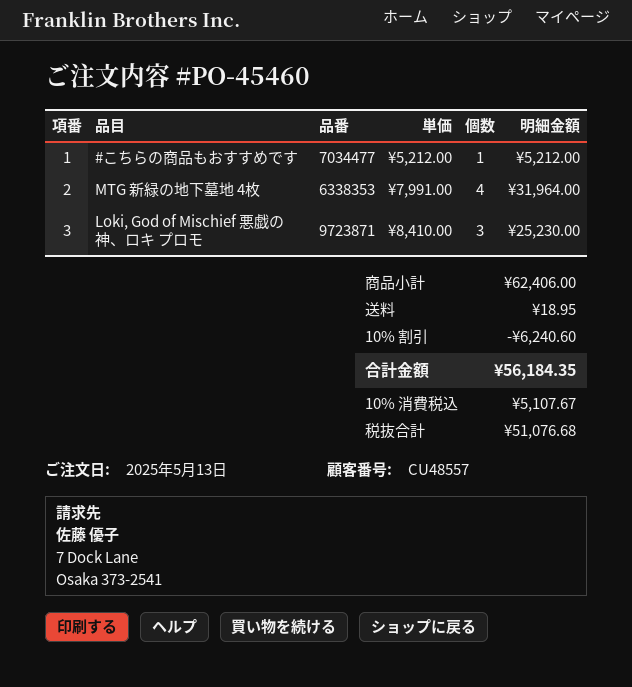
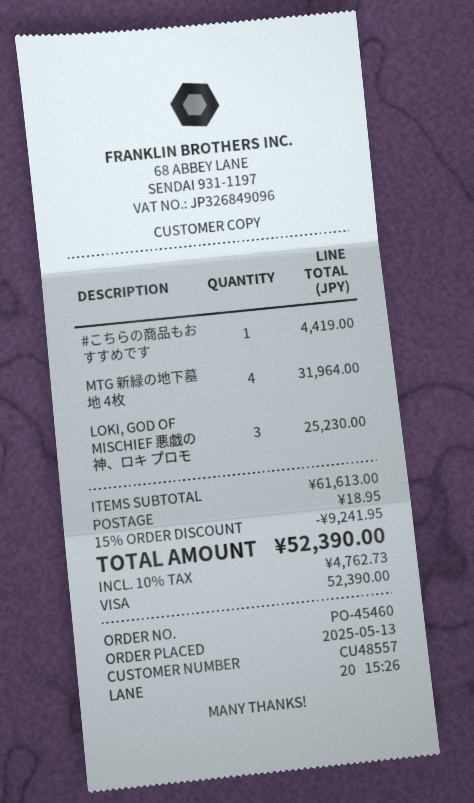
#こちらの商品もおすすめです: 1 for 5212.00 -> 1 for 4419.00
subtotal: 62406.00 -> 61613.00
discount: 10% = 6240.60 -> 15% = 9241.95
tax: 10% = 5107.67 -> 10% = 4762.73
total: 56184.35 -> 52390.00

